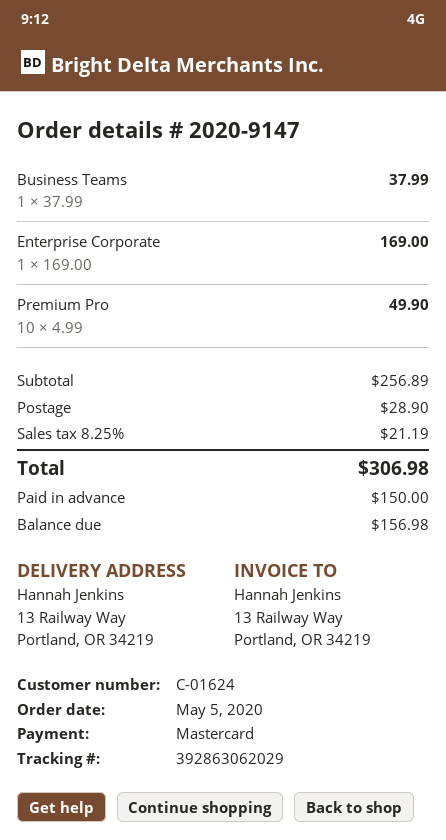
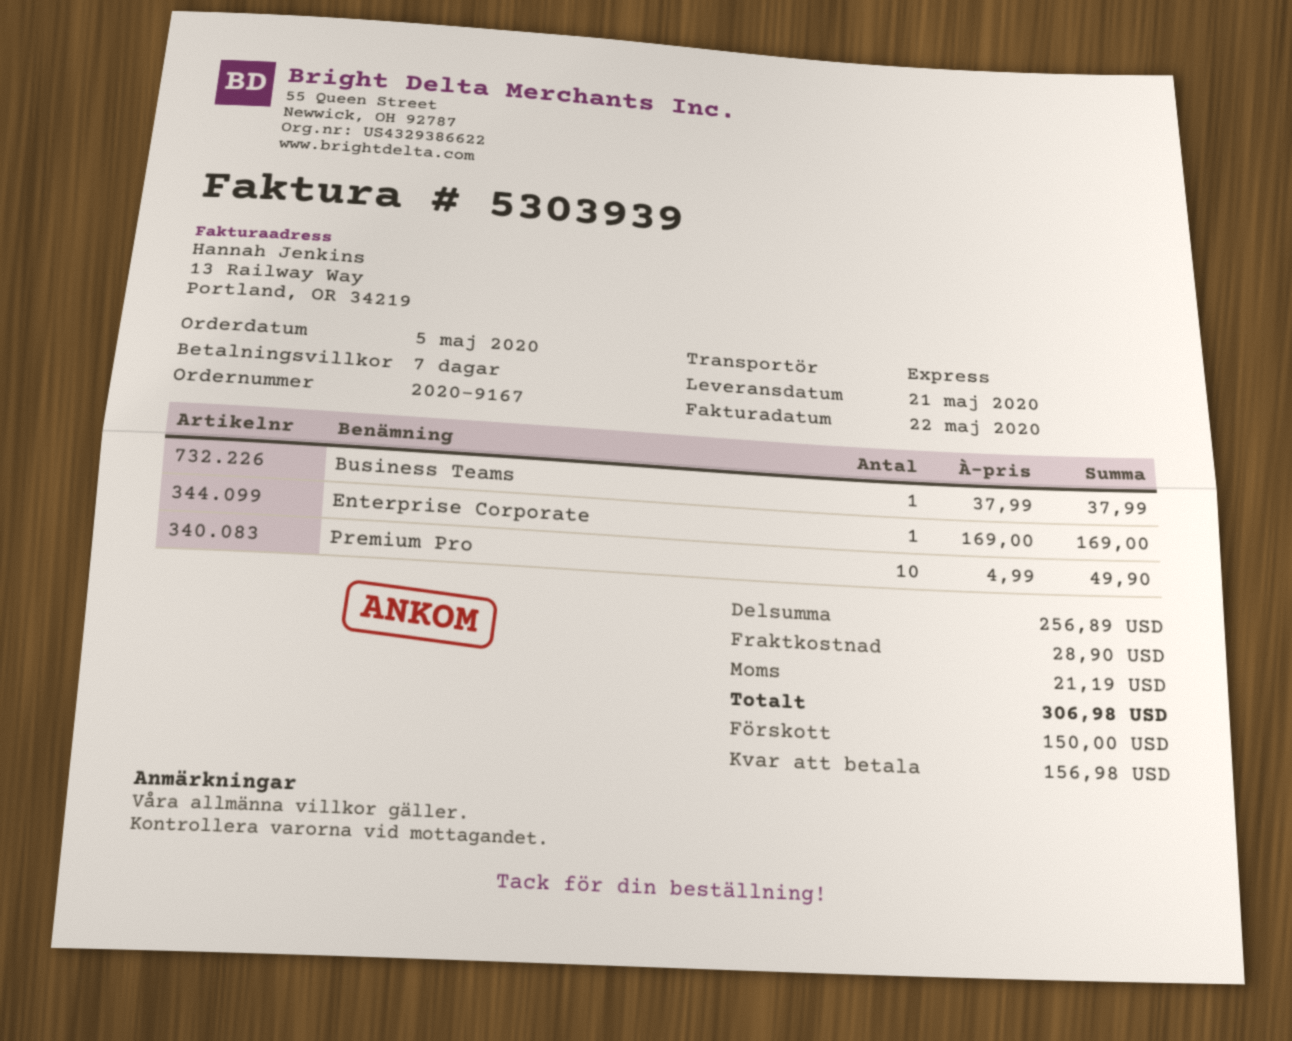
order number: 2020-9147 -> 2020-9167

